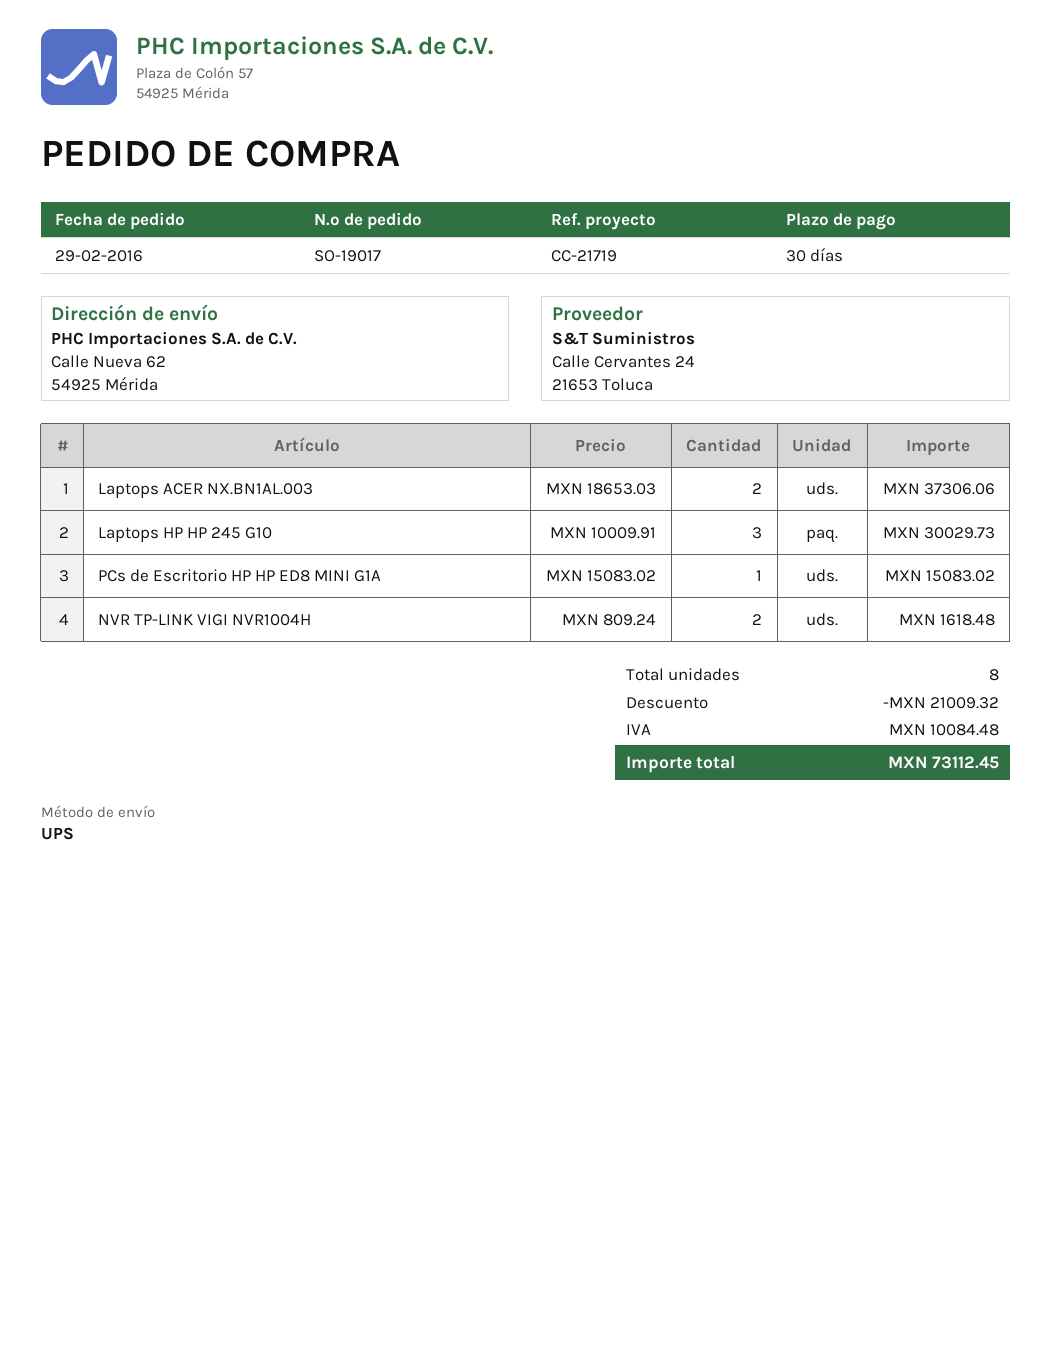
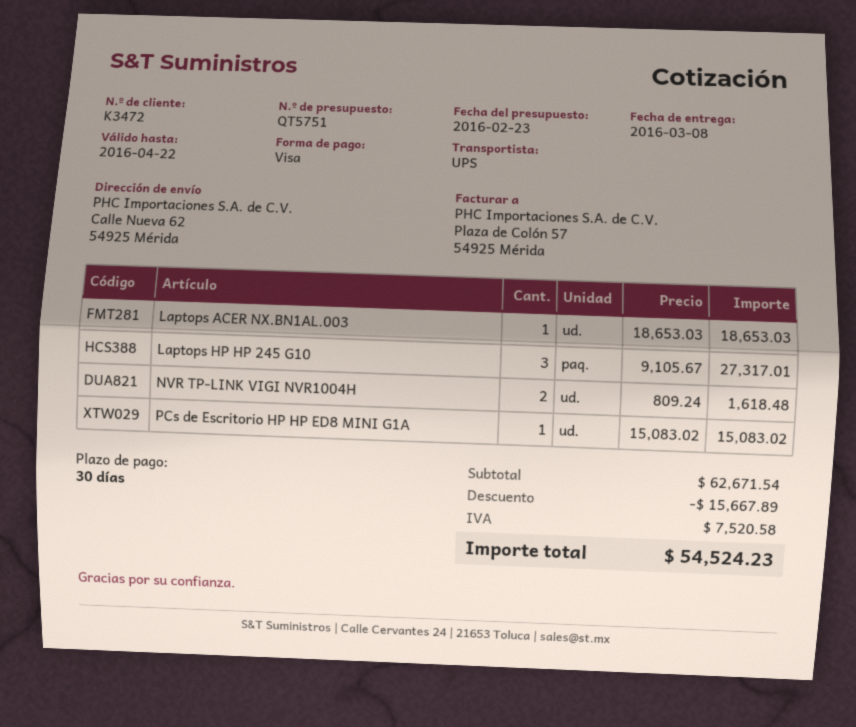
Laptops ACER NX.BN1AL.003: 2 x 18653.03 = 37306.06 -> 1 x 18653.03 = 18653.03
Laptops HP HP 245 G10: 3 x 10009.91 = 30029.73 -> 3 x 9105.67 = 27317.01
discount: 21009.32 -> 15667.89
tax: 10084.48 -> 7520.58
total: 73112.45 -> 54524.23

